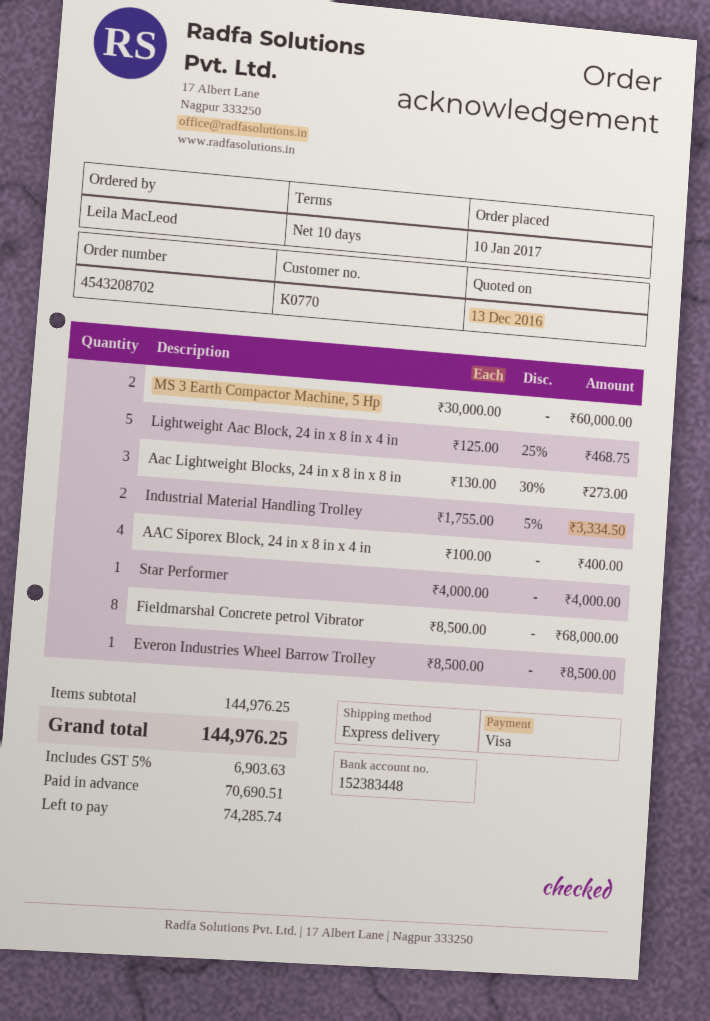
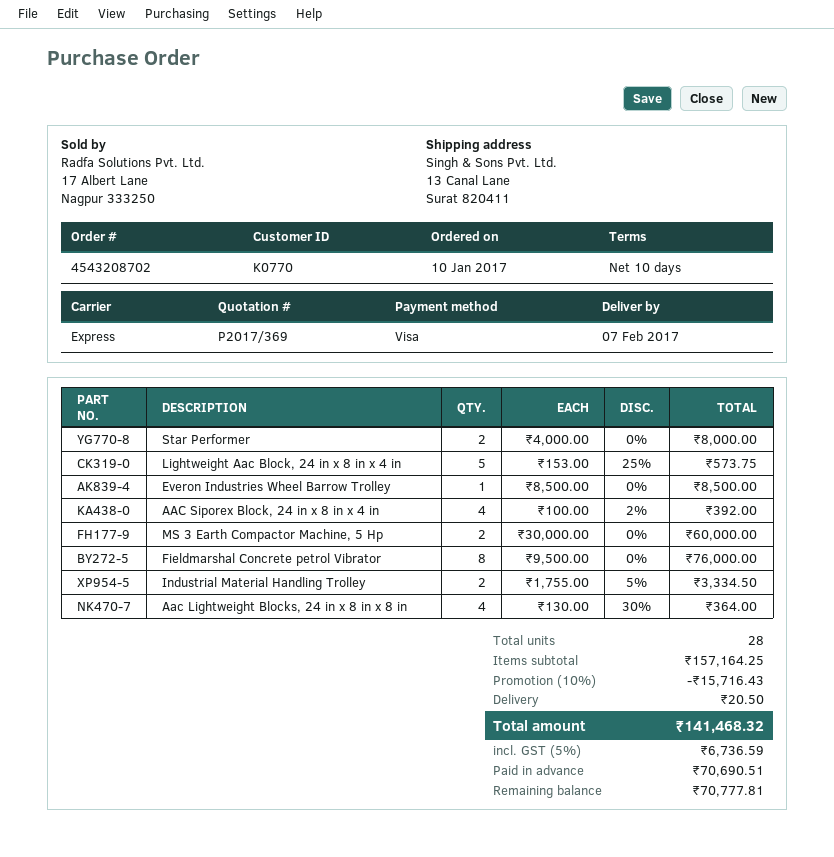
Lightweight Aac Block, 24 in x 8 in x 4 in: 5 x 125.00 - 25% = 468.75 -> 5 x 153.00 - 25% = 573.75
Aac Lightweight Blocks, 24 in x 8 in x 8 in: 3 x 130.00 - 30% = 273.00 -> 4 x 130.00 - 30% = 364.00
AAC Siporex Block, 24 in x 8 in x 4 in: 4 x 100.00 = 400.00 -> 4 x 100.00 - 2% = 392.00
Star Performer: 1 x 4000.00 = 4000.00 -> 2 x 4000.00 = 8000.00
Fieldmarshal Concrete petrol Vibrator: 8 x 8500.00 = 68000.00 -> 8 x 9500.00 = 76000.00
subtotal: 144976.25 -> 157164.25
discount: none -> 10% = 15716.43
shipping: none -> 20.50
tax: 5% = 6903.63 -> 5% = 6736.59
total: 144976.25 -> 141468.32
balance: 74285.74 -> 70777.81

